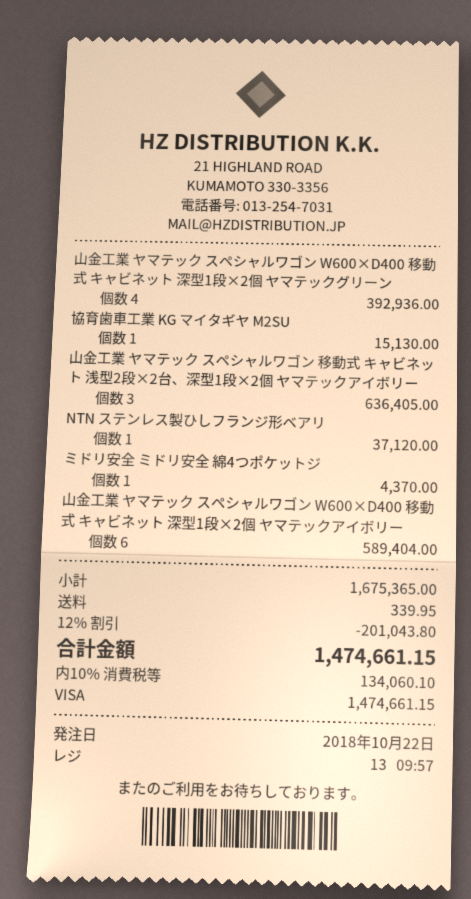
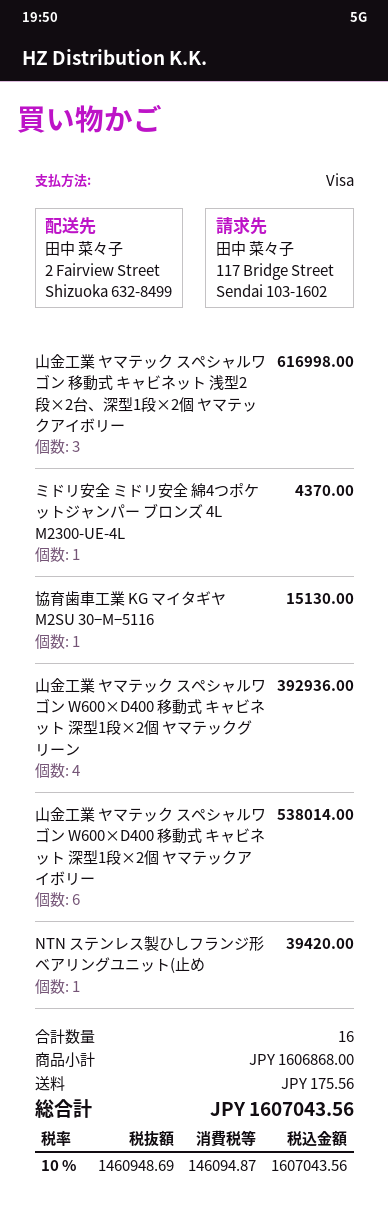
山金工業 ヤマテック スペシャルワゴン 移動式 キャビネット 浅型2段×2台、深型1段×2個 ヤマテックアイボリー: 3 for 636405.00 -> 3 for 616998.00
NTN ステンレス製ひしフランジ形ベアリ: 1 for 37120.00 -> 1 for 39420.00
山金工業 ヤマテック スペシャルワゴン W600×D400 移動式 キャビネット 深型1段×2個 ヤマテックアイボリー: 6 for 589404.00 -> 6 for 538014.00
subtotal: 1675365.00 -> 1606868.00
discount: 12% = 201043.80 -> none
shipping: 339.95 -> 175.56
tax: 10% = 134060.10 -> 10% = 146094.87
total: 1474661.15 -> 1607043.56

